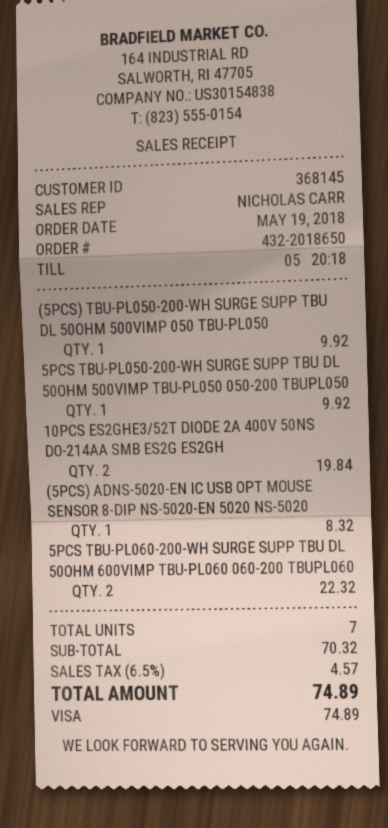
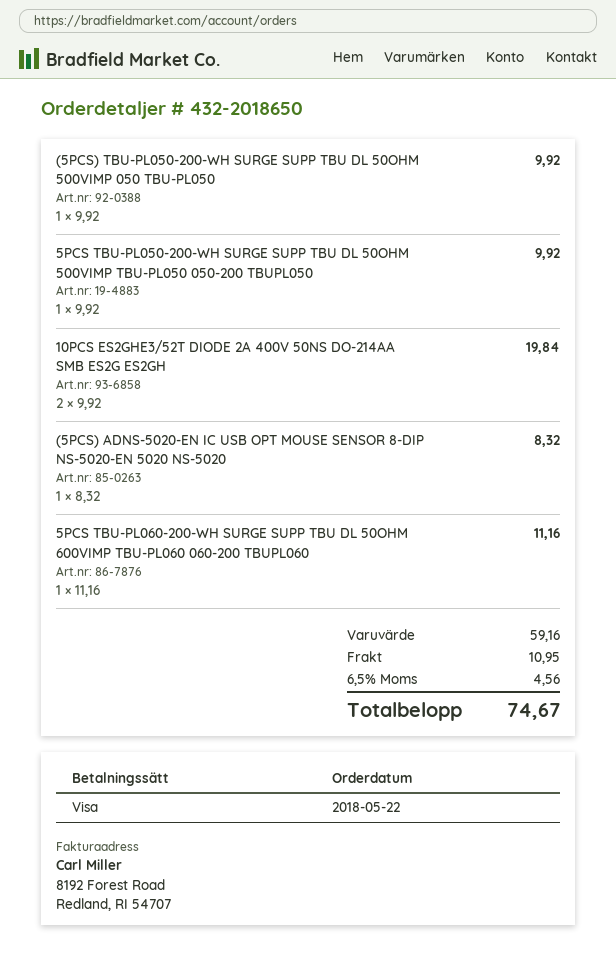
order date: 2018-05-19 -> 2018-05-22
5PCS TBU-PL060-200-WH SURGE SUPP TBU DL 50OHM 600VIMP TBU-PL060 060-200 TBUPL060: 2 for 22.32 -> 1 for 11.16
subtotal: 70.32 -> 59.16
shipping: none -> 10.95
tax: 6.5% = 4.57 -> 6.5% = 4.56
total: 74.89 -> 74.67

